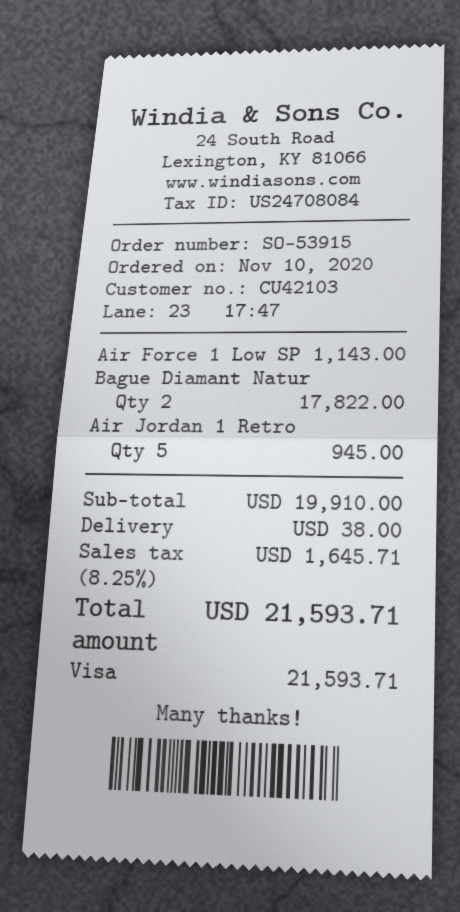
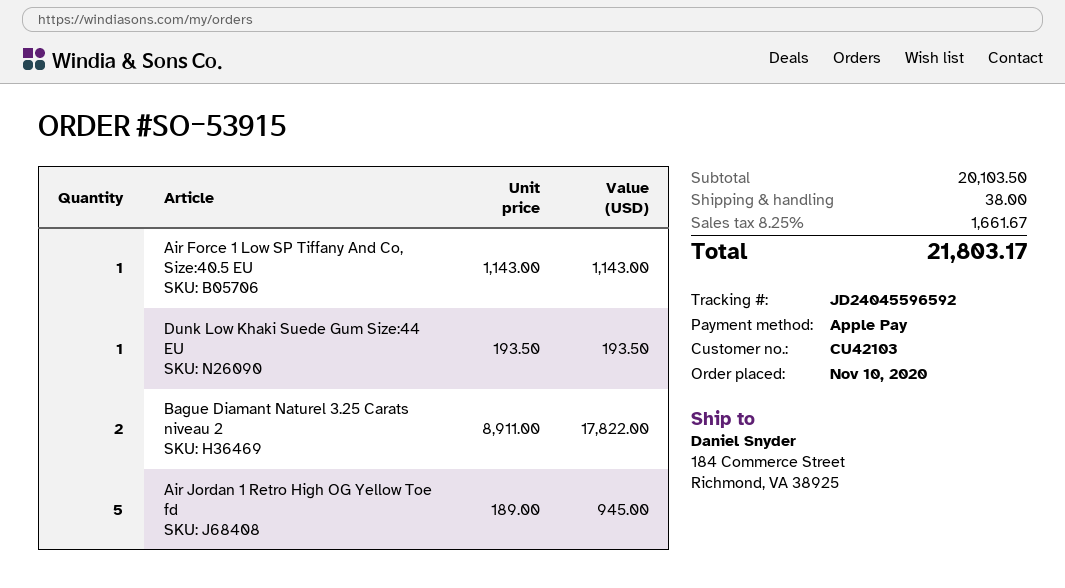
payment method: Visa -> Apple Pay
Dunk Low Khaki Suede Gum Size:44 EU: none -> 1 for 193.50
subtotal: 19910.00 -> 20103.50
tax: 8.25% = 1645.71 -> 8.25% = 1661.67
total: 21593.71 -> 21803.17

